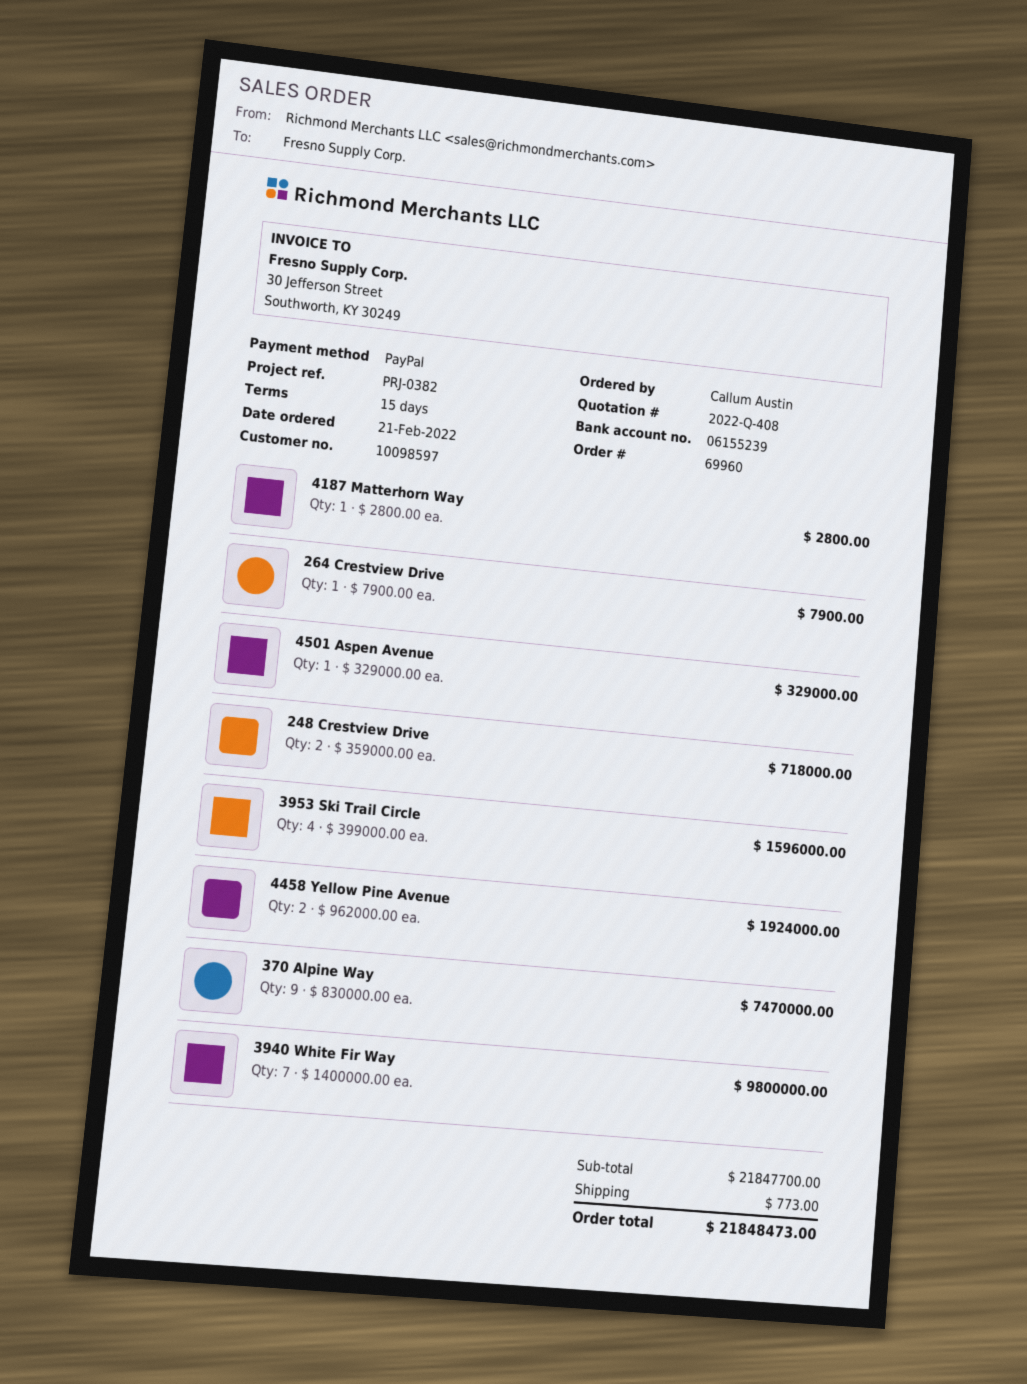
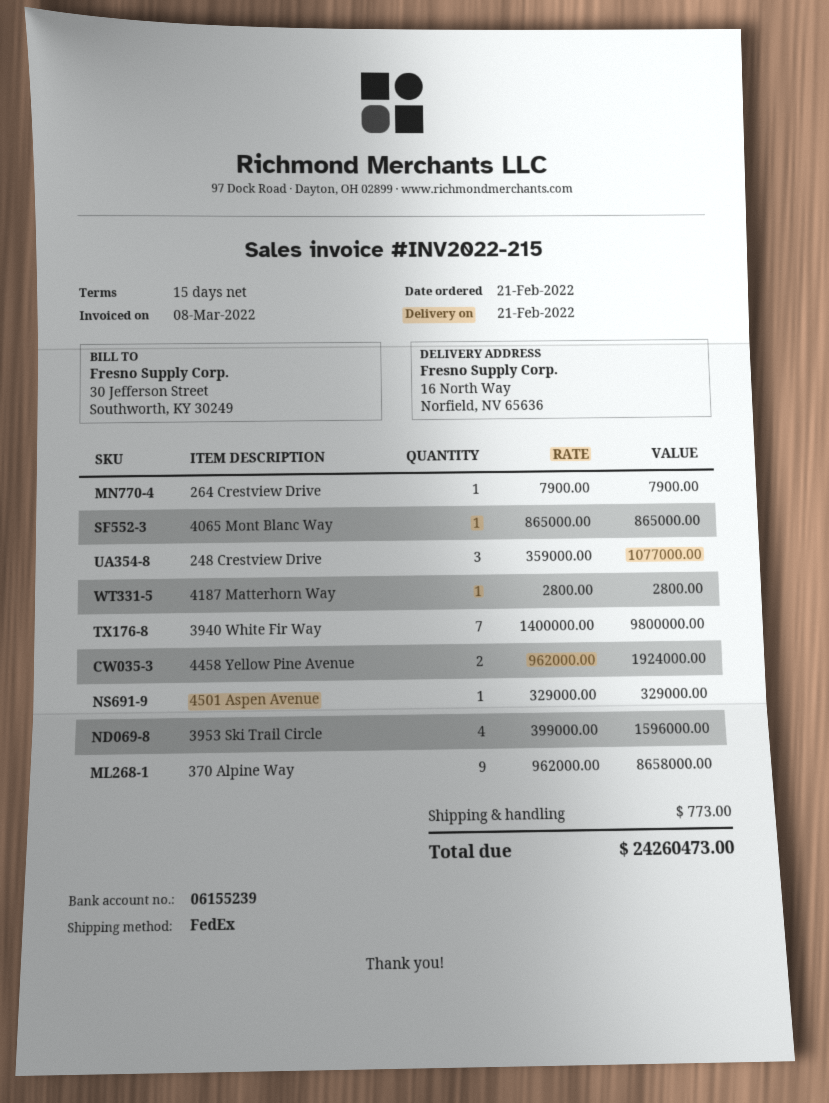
248 Crestview Drive: 2 x 359000.00 = 718000.00 -> 3 x 359000.00 = 1077000.00
370 Alpine Way: 9 x 830000.00 = 7470000.00 -> 9 x 962000.00 = 8658000.00
4065 Mont Blanc Way: none -> 1 x 865000.00 = 865000.00
total: 21848473.00 -> 24260473.00

